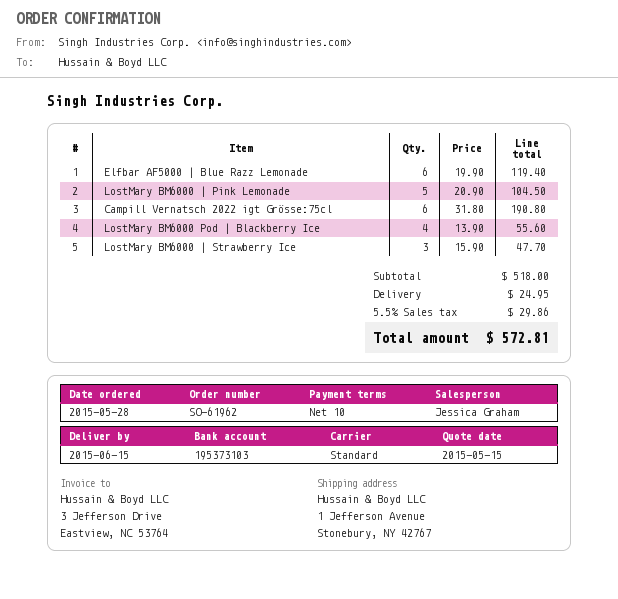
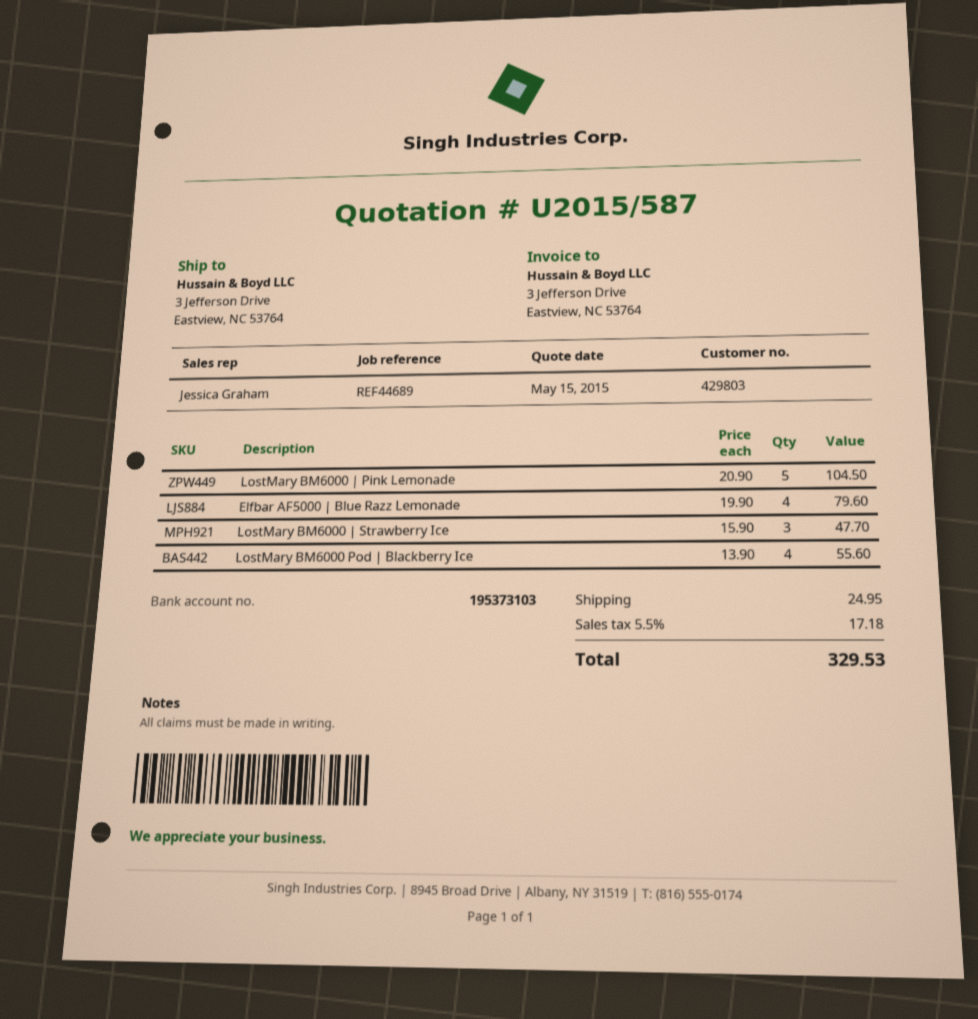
ship to: 1 Jefferson Avenue, Stonebury, NY 42767 -> 3 Jefferson Drive, Eastview, NC 53764
Elfbar AF5000 | Blue Razz Lemonade: 6 x 19.90 = 119.40 -> 4 x 19.90 = 79.60
Campill Vernatsch 2022 igt Grösse:75cl: 6 x 31.80 = 190.80 -> none
tax: 5.5% = 29.86 -> 5.5% = 17.18
total: 572.81 -> 329.53

